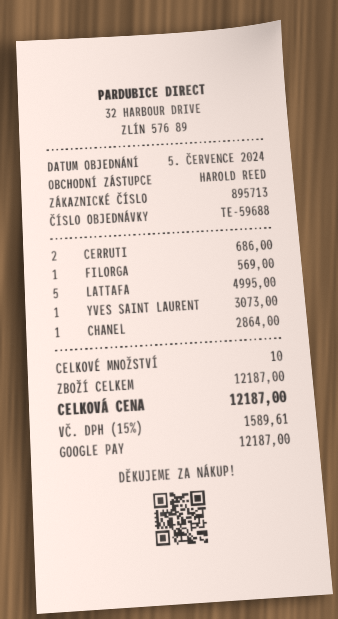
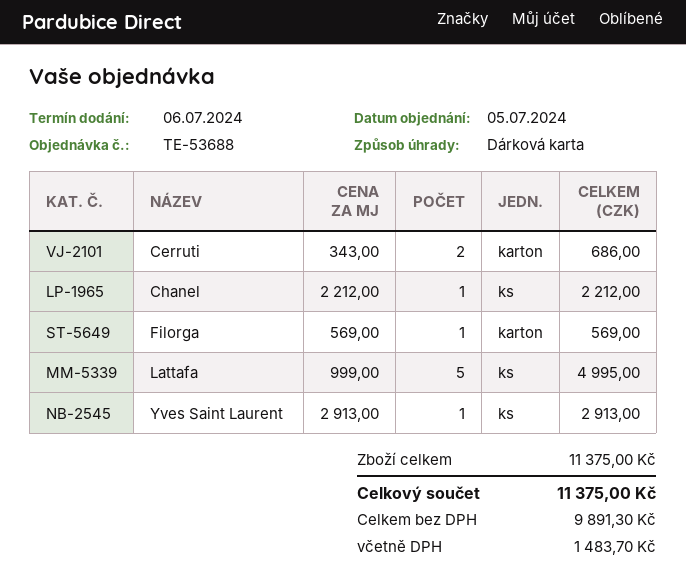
order number: TE-59688 -> TE-53688
payment method: Google Pay -> gift card
YVES SAINT LAURENT: 1 for 3073.00 -> 1 for 2913.00
CHANEL: 1 for 2864.00 -> 1 for 2212.00
subtotal: 12187.00 -> 11375.00
tax: 1589.61 -> 1483.70
total: 12187.00 -> 11375.00

